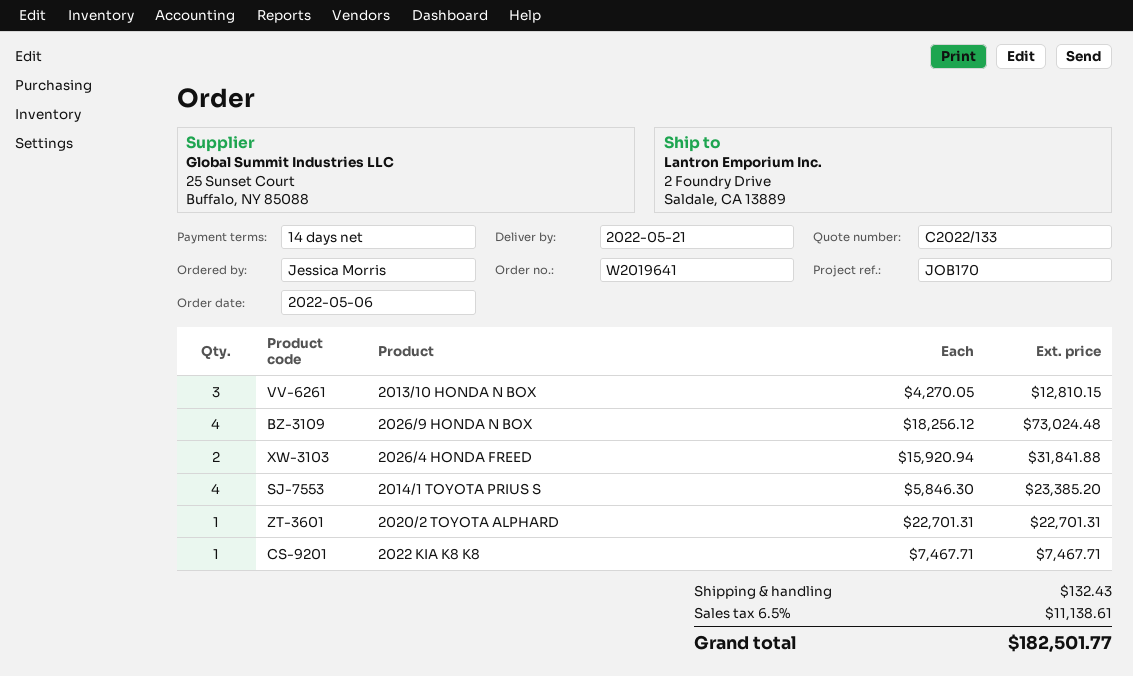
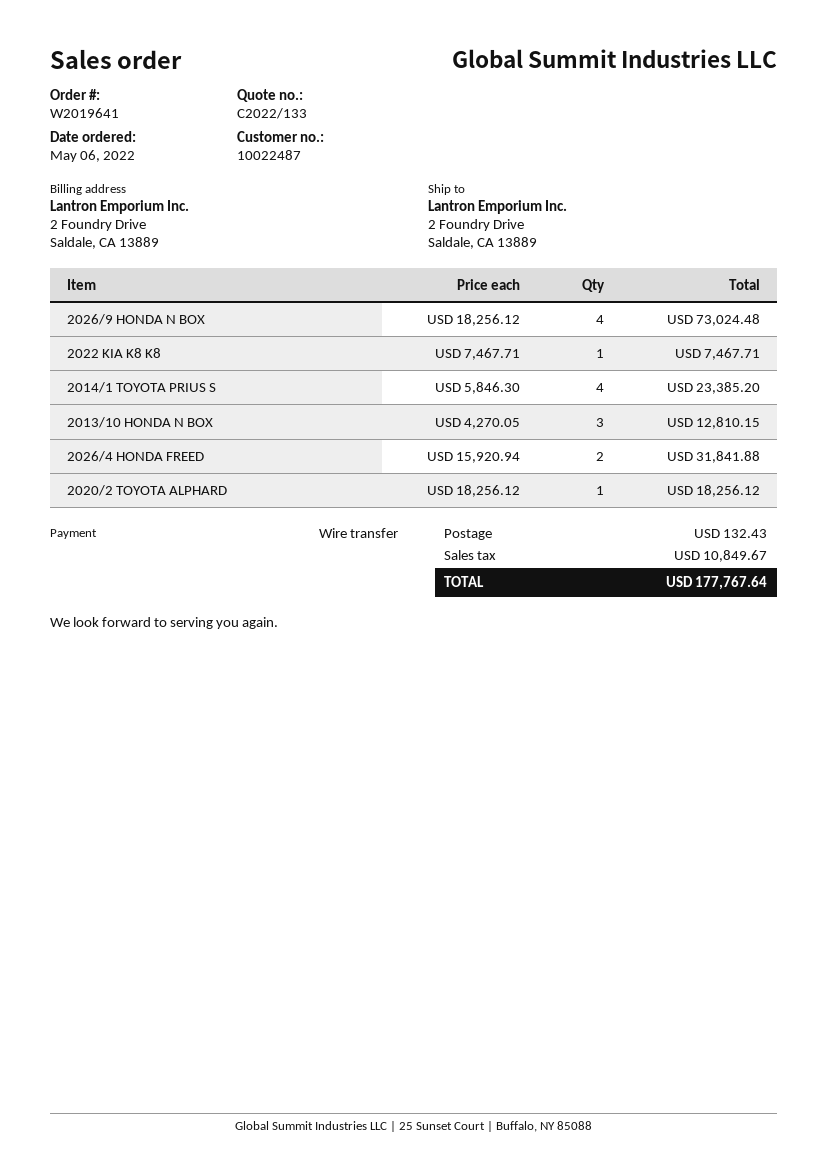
2020/2 TOYOTA ALPHARD: 1 x 22701.31 = 22701.31 -> 1 x 18256.12 = 18256.12
tax: 11138.61 -> 10849.67
total: 182501.77 -> 177767.64

